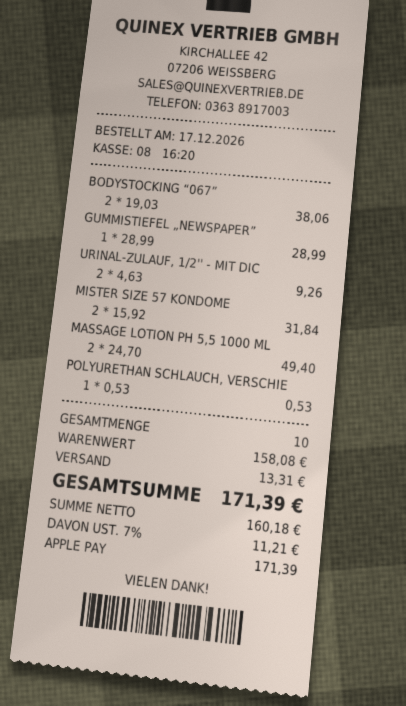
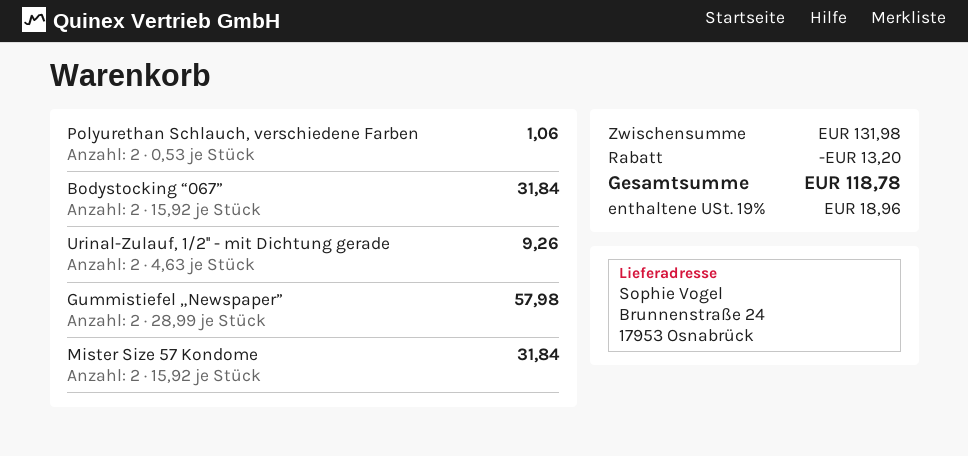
BODYSTOCKING “067”: 2 x 19.03 = 38.06 -> 2 x 15.92 = 31.84
GUMMISTIEFEL „NEWSPAPER”: 1 x 28.99 = 28.99 -> 2 x 28.99 = 57.98
MASSAGE LOTION PH 5,5 1000 ML: 2 x 24.70 = 49.40 -> none
POLYURETHAN SCHLAUCH, VERSCHIE: 1 x 0.53 = 0.53 -> 2 x 0.53 = 1.06
subtotal: 158.08 -> 131.98
discount: none -> 13.20
shipping: 13.31 -> none
tax: 7% = 11.21 -> 19% = 18.96
total: 171.39 -> 118.78

